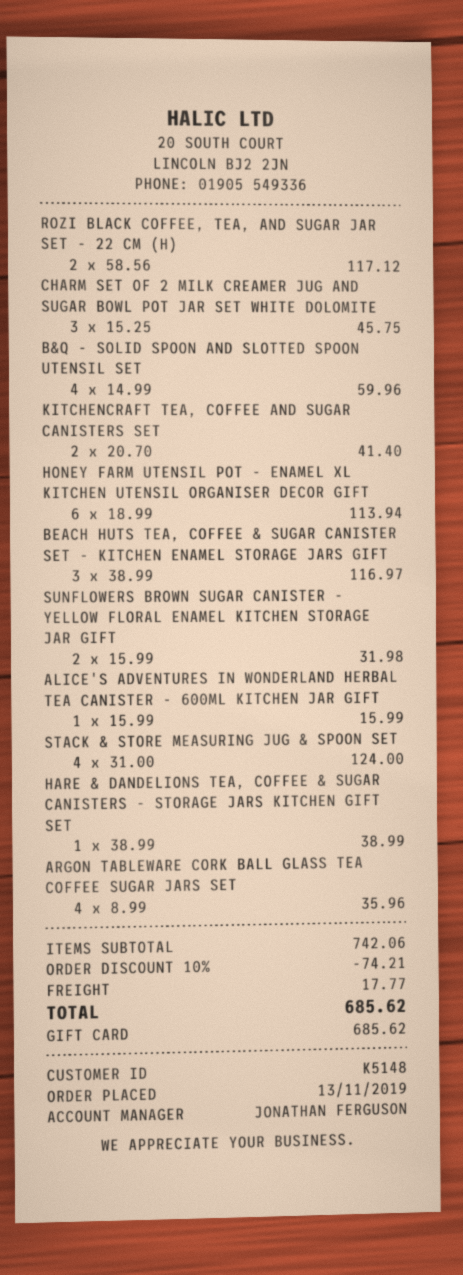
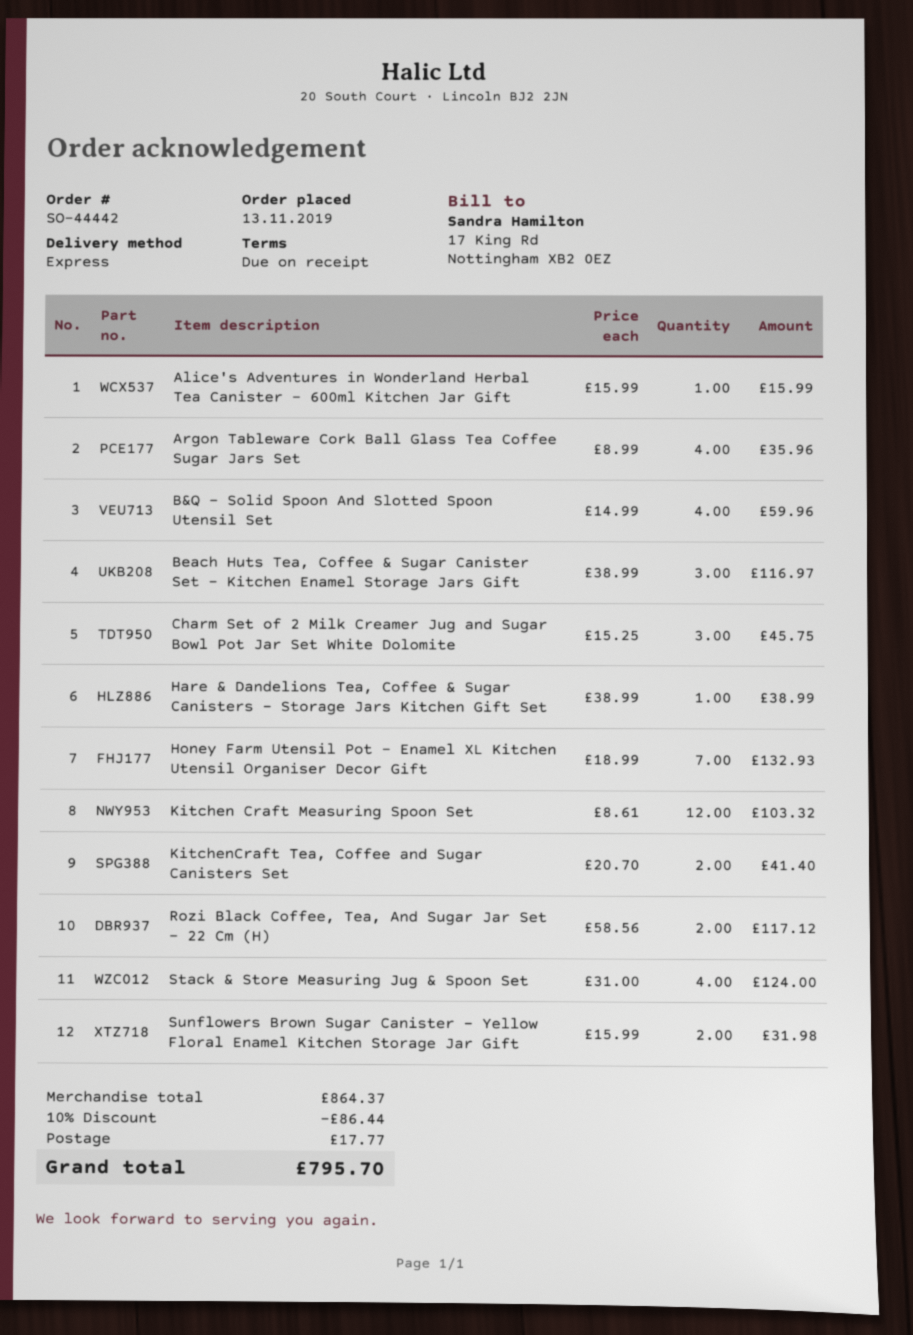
HONEY FARM UTENSIL POT - ENAMEL XL KITCHEN UTENSIL ORGANISER DECOR GIFT: 6 x 18.99 = 113.94 -> 7 x 18.99 = 132.93
Kitchen Craft Measuring Spoon Set: none -> 12 x 8.61 = 103.32
subtotal: 742.06 -> 864.37
discount: 10% = 74.21 -> 10% = 86.44
total: 685.62 -> 795.70

